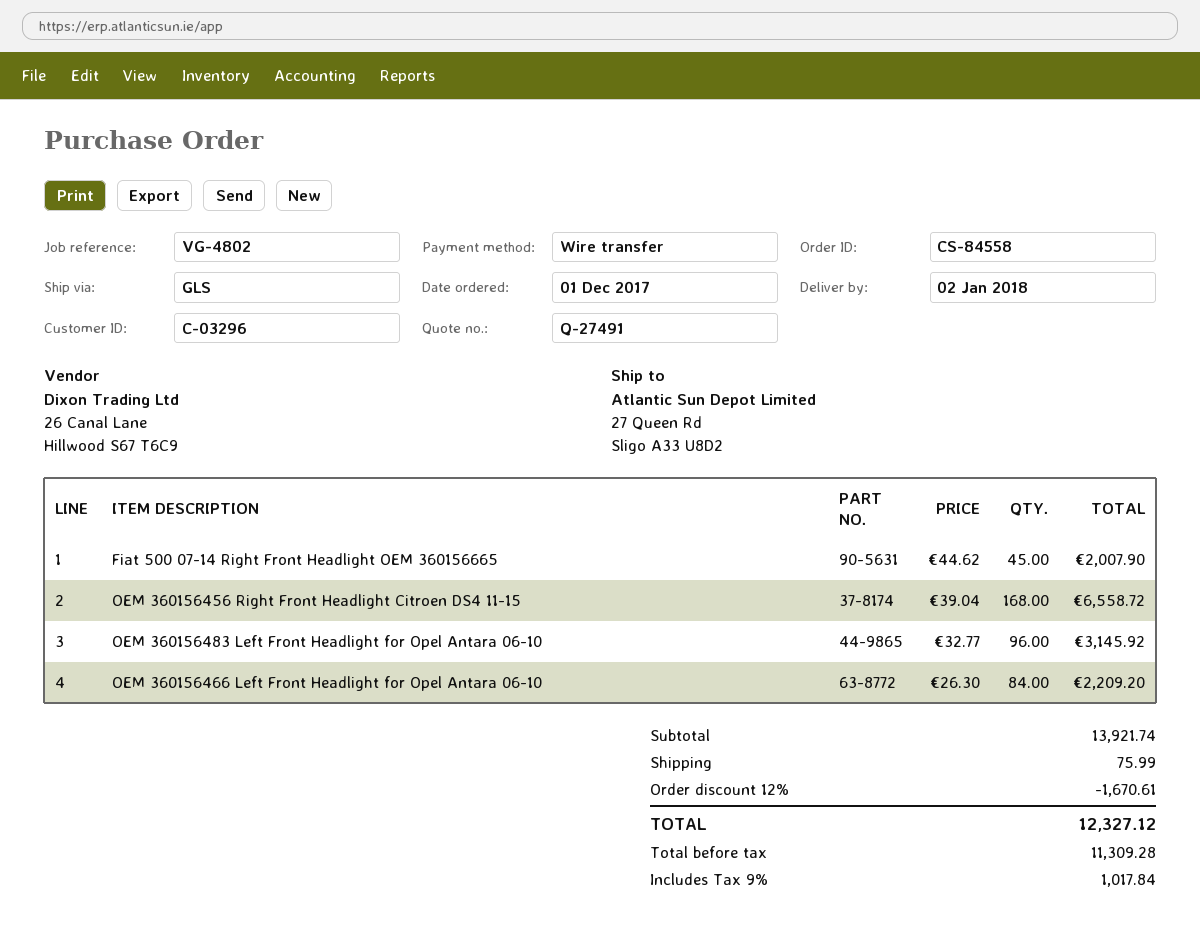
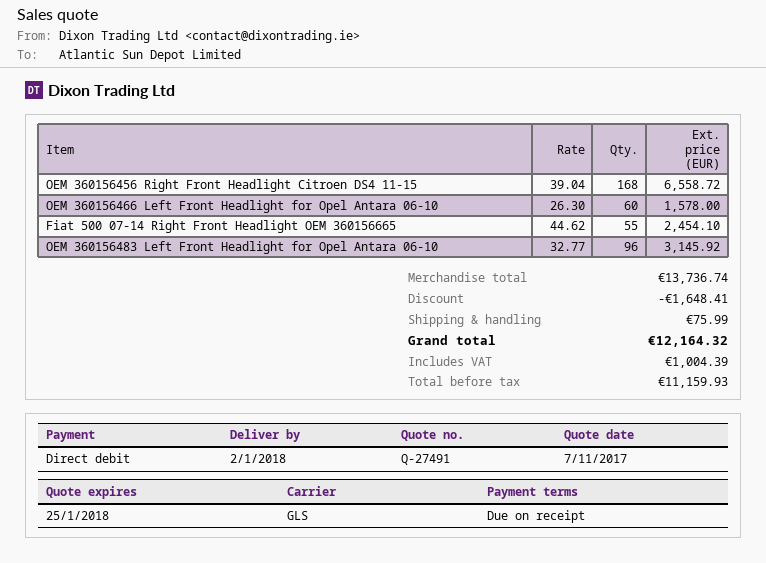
payment method: bank transfer -> direct debit
Fiat 500 07-14 Right Front Headlight OEM 360156665: 45 x 44.62 = 2007.90 -> 55 x 44.62 = 2454.10
OEM 360156466 Left Front Headlight for Opel Antara 06-10: 84 x 26.30 = 2209.20 -> 60 x 26.30 = 1578.00
subtotal: 13921.74 -> 13736.74
discount: 1670.61 -> 1648.41
net: 11309.28 -> 11159.93
tax: 1017.84 -> 1004.39
total: 12327.12 -> 12164.32

